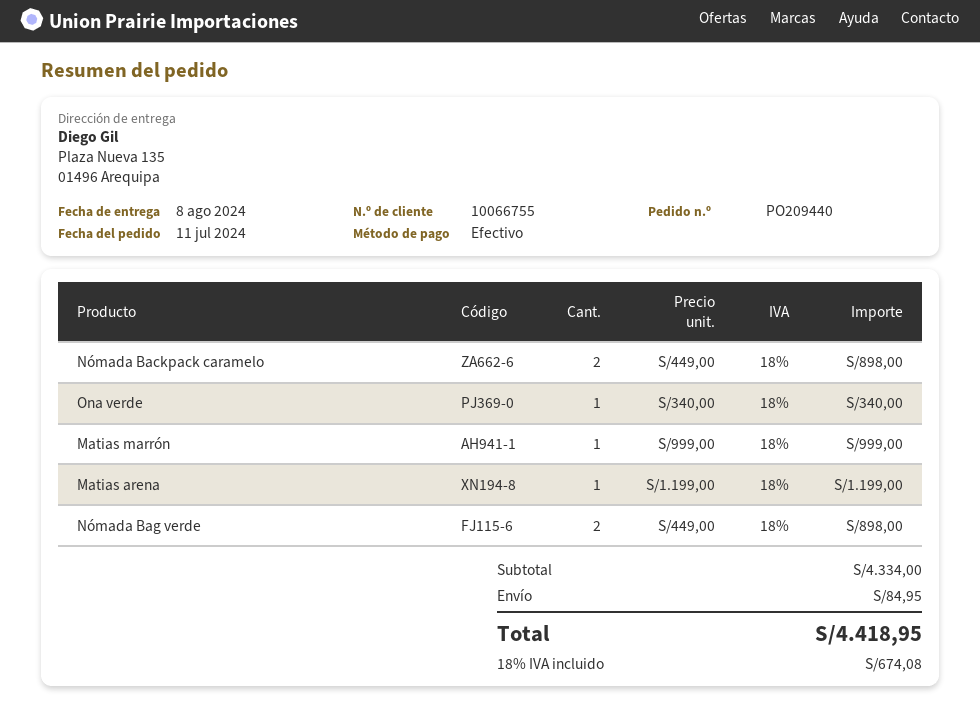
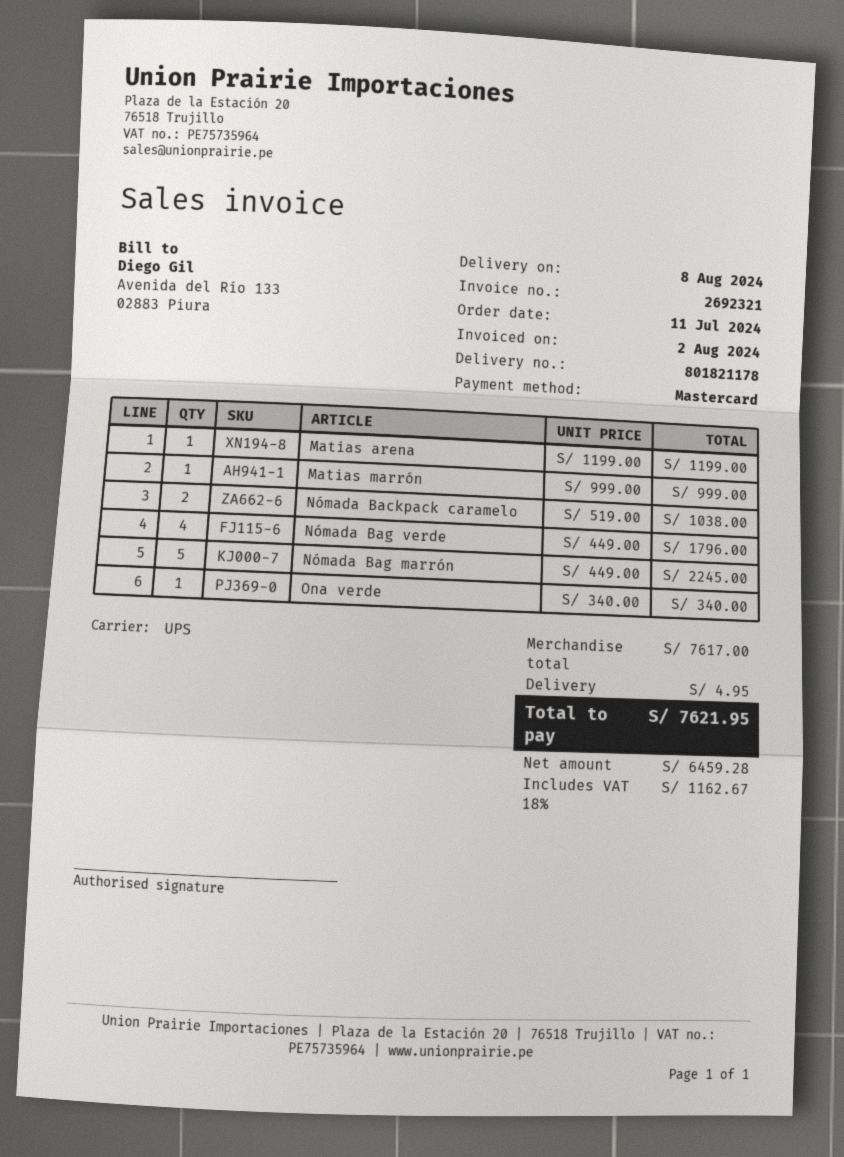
payment method: cash -> Mastercard
Nómada Backpack caramelo: 2 x 449.00 = 898.00 -> 2 x 519.00 = 1038.00
Nómada Bag verde: 2 x 449.00 = 898.00 -> 4 x 449.00 = 1796.00
Nómada Bag marrón: none -> 5 x 449.00 = 2245.00
subtotal: 4334.00 -> 7617.00
shipping: 84.95 -> 4.95
tax: 18% = 674.08 -> 18% = 1162.67
total: 4418.95 -> 7621.95

